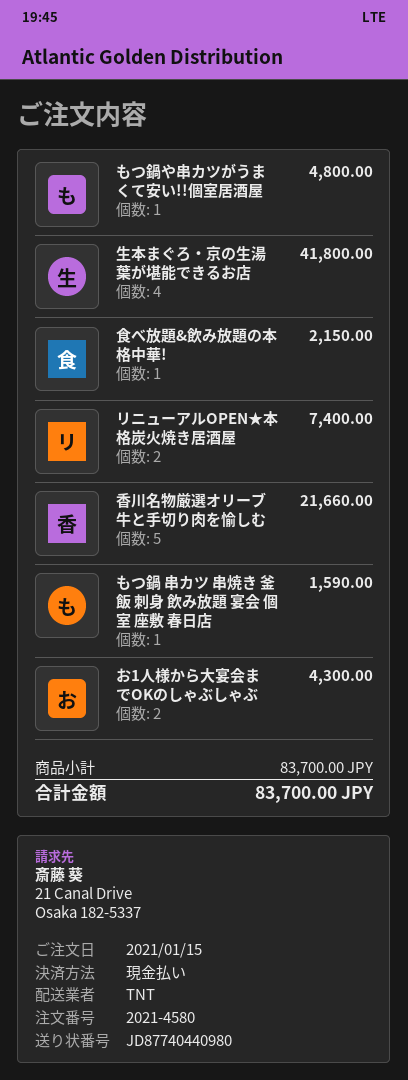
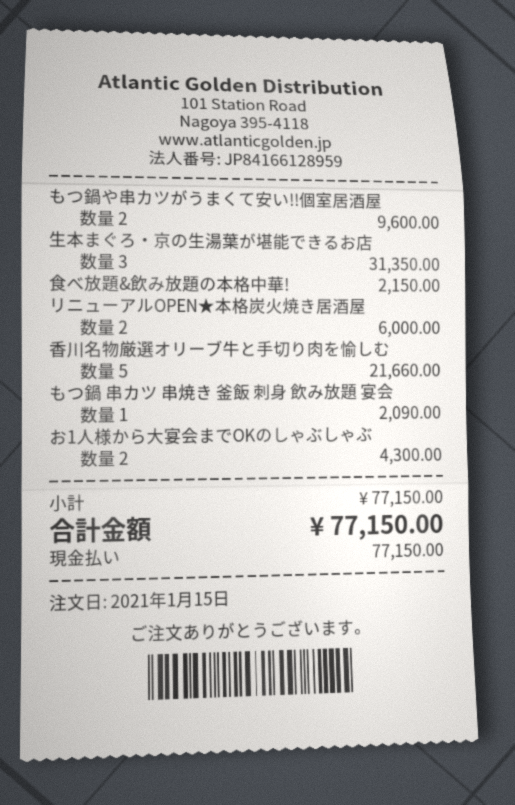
もつ鍋や串カツがうまくて安い!!個室居酒屋: 1 for 4800.00 -> 2 for 9600.00
生本まぐろ・京の生湯葉が堪能できるお店: 4 for 41800.00 -> 3 for 31350.00
リニューアルOPEN★本格炭火焼き居酒屋: 2 for 7400.00 -> 2 for 6000.00
もつ鍋 串カツ 串焼き 釜飯 刺身 飲み放題 宴会 個室 座敷 春日店: 1 for 1590.00 -> 1 for 2090.00
subtotal: 83700.00 -> 77150.00
total: 83700.00 -> 77150.00

